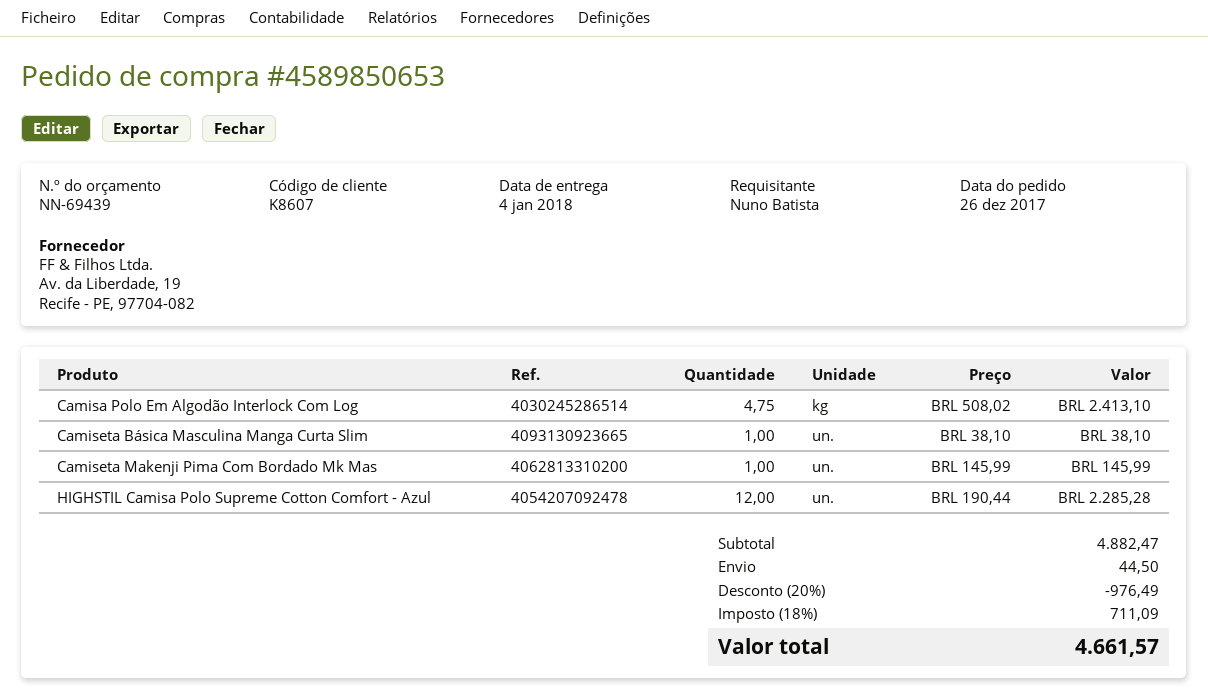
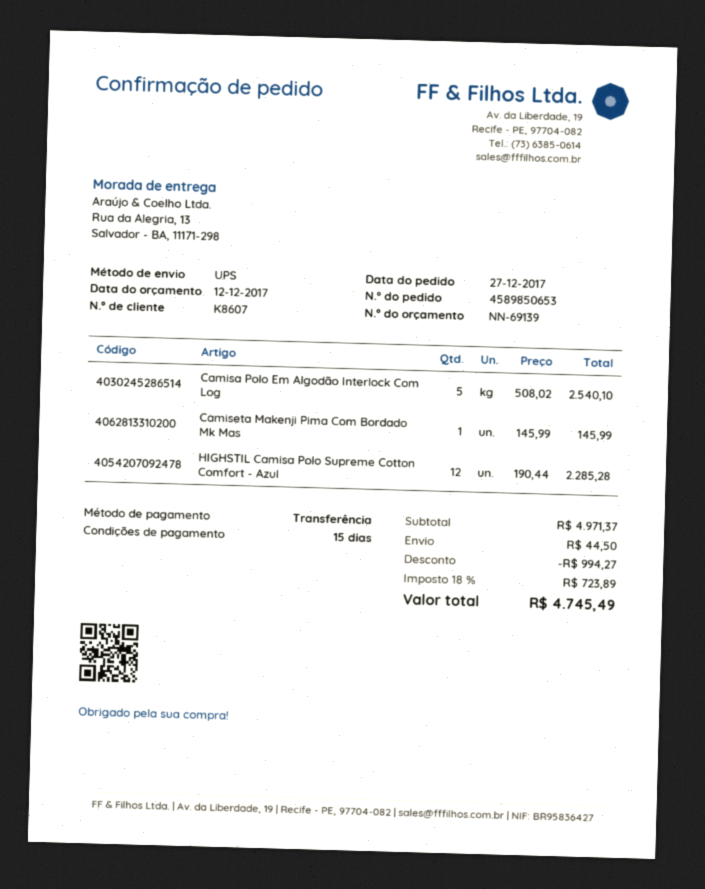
quote number: NN-69439 -> NN-69139
order date: 2017-12-26 -> 2017-12-27
Camisa Polo Em Algodão Interlock Com Log: 4.75 x 508.02 = 2413.10 -> 5 x 508.02 = 2540.10
Camiseta Básica Masculina Manga Curta Slim: 1 x 38.10 = 38.10 -> none
subtotal: 4882.47 -> 4971.37
discount: 976.49 -> 994.27
tax: 18% = 711.09 -> 18% = 723.89
total: 4661.57 -> 4745.49

